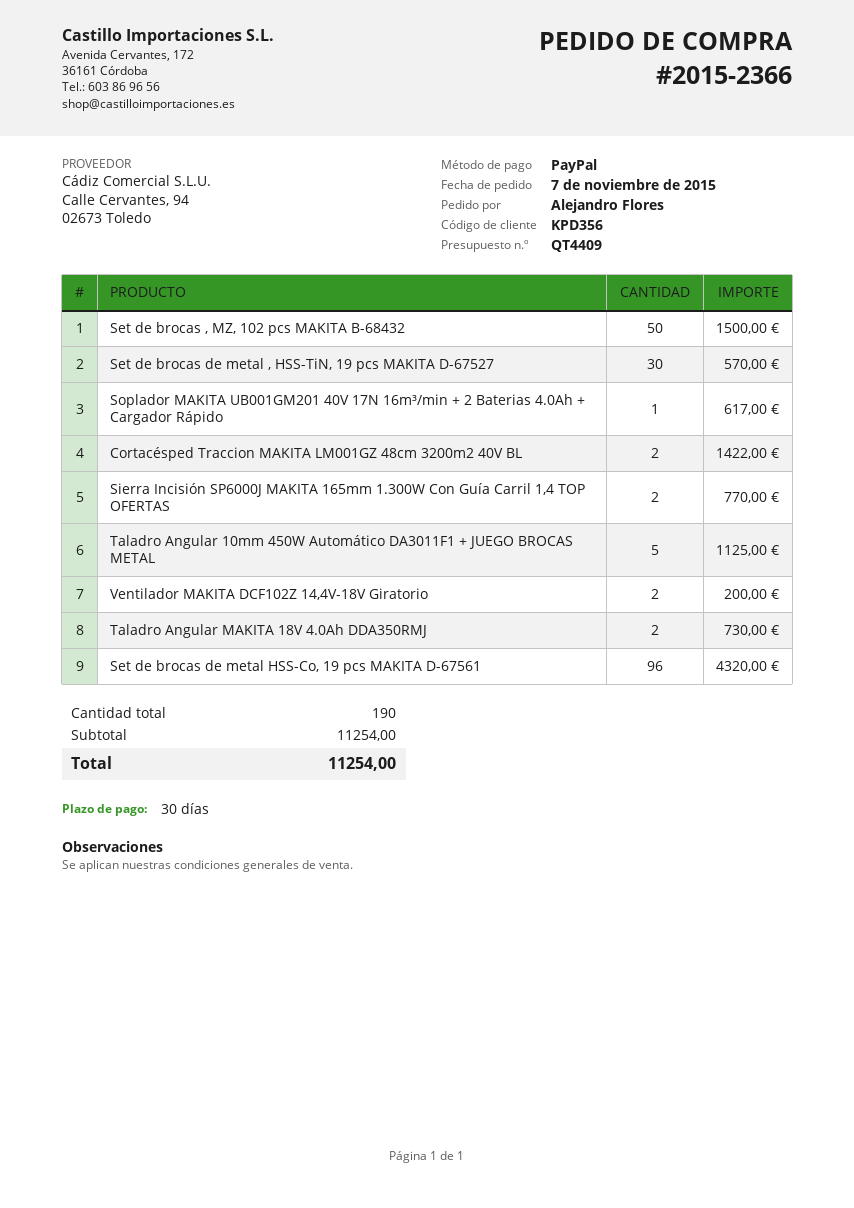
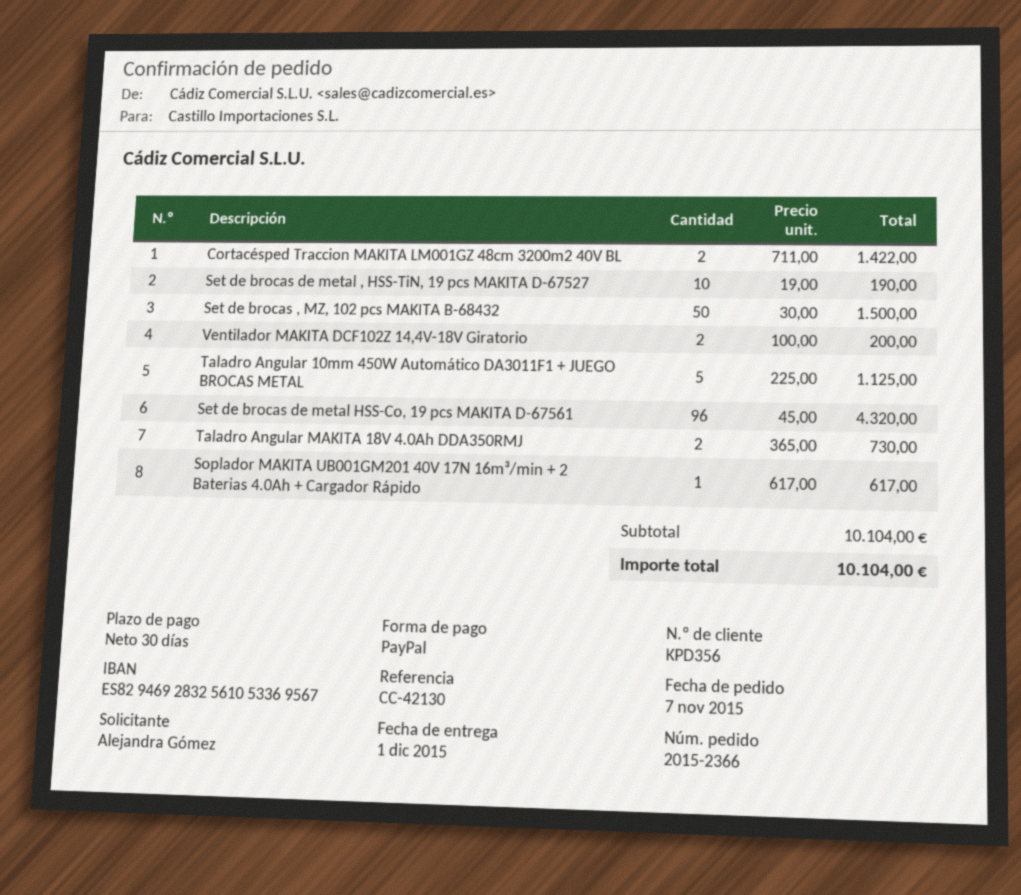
ordered by: Alejandro Flores -> Alejandra Gómez
Set de brocas de metal , HSS-TiN, 19 pcs MAKITA D-67527: 30 for 570.00 -> 10 for 190.00
Sierra Incisión SP6000J MAKITA 165mm 1.300W Con Guía Carril 1,4 TOP OFERTAS: 2 for 770.00 -> none
subtotal: 11254.00 -> 10104.00
total: 11254.00 -> 10104.00

